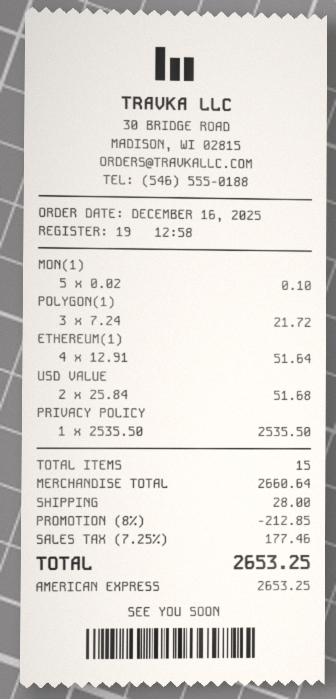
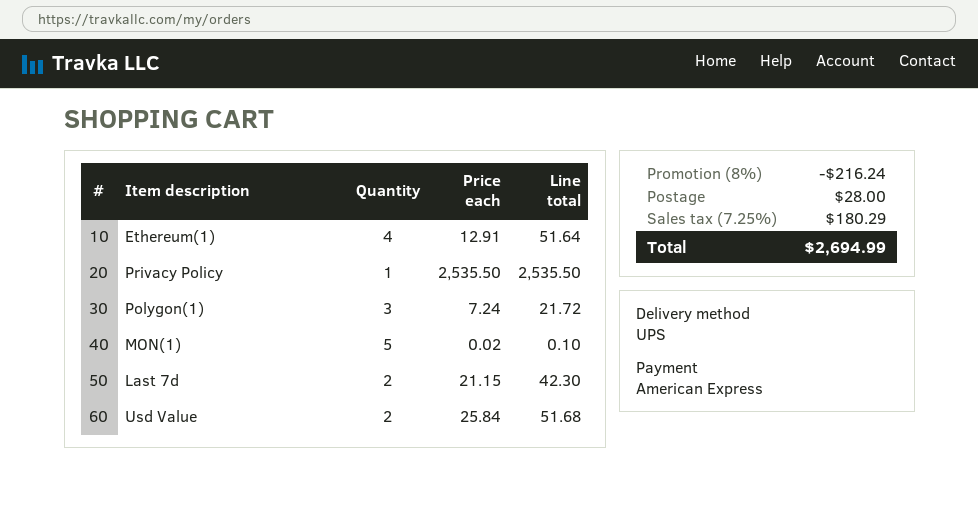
Last 7d: none -> 2 x 21.15 = 42.30
discount: 8% = 212.85 -> 8% = 216.24
tax: 7.25% = 177.46 -> 7.25% = 180.29
total: 2653.25 -> 2694.99

